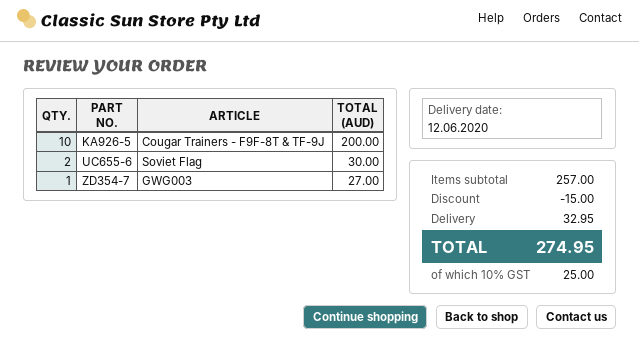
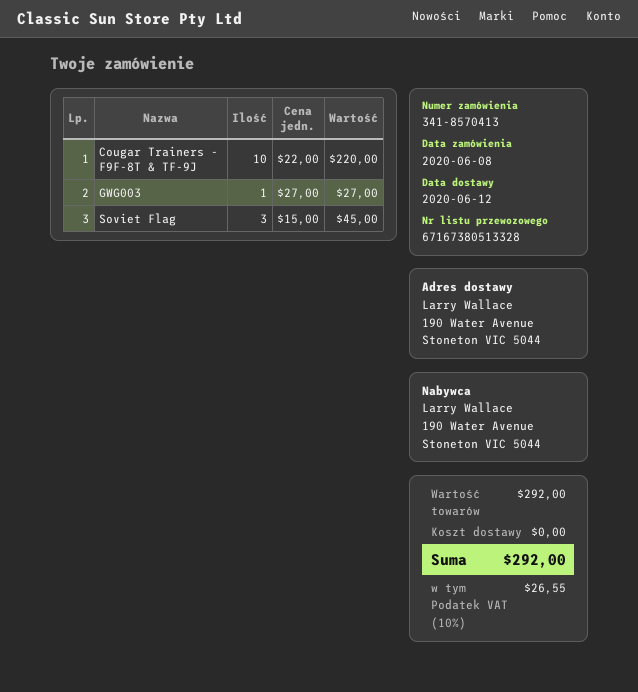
Cougar Trainers - F9F-8T & TF-9J: 10 for 200.00 -> 10 for 220.00
Soviet Flag: 2 for 30.00 -> 3 for 45.00
subtotal: 257.00 -> 292.00
discount: 15.00 -> none
shipping: 32.95 -> 0.00
tax: 10% = 25.00 -> 10% = 26.55
total: 274.95 -> 292.00

